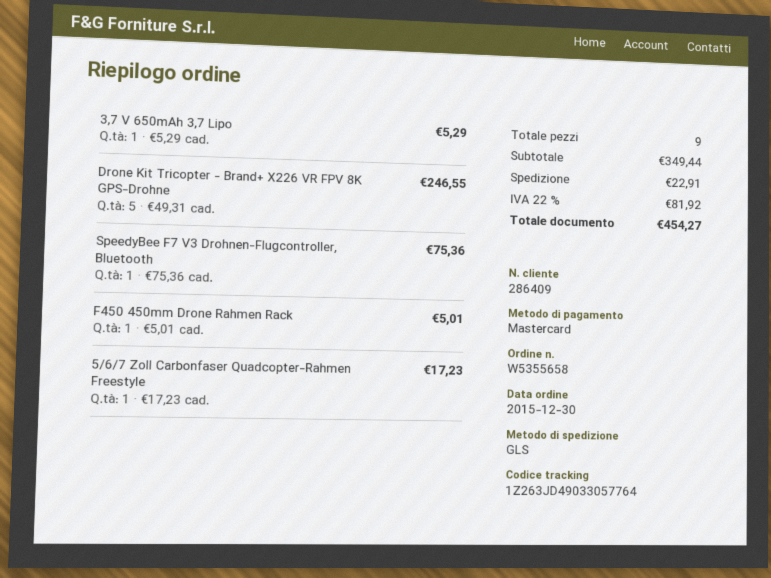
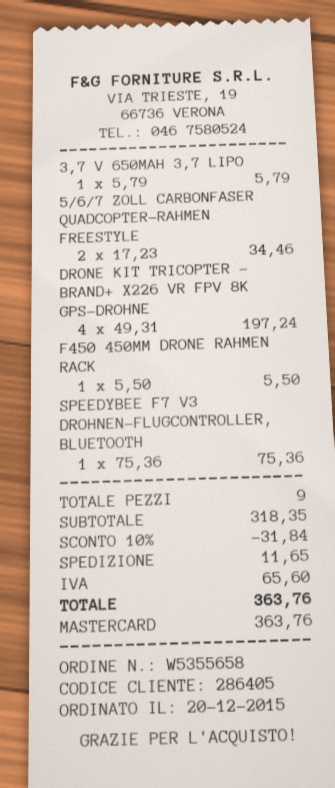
order date: 2015-12-30 -> 2015-12-20
customer number: 286409 -> 286405
3,7 V 650mAh 3,7 Lipo: 1 x 5.29 = 5.29 -> 1 x 5.79 = 5.79
Drone Kit Tricopter - Brand+ X226 VR FPV 8K GPS-Drohne: 5 x 49.31 = 246.55 -> 4 x 49.31 = 197.24
F450 450mm Drone Rahmen Rack: 1 x 5.01 = 5.01 -> 1 x 5.50 = 5.50
5/6/7 Zoll Carbonfaser Quadcopter-Rahmen Freestyle: 1 x 17.23 = 17.23 -> 2 x 17.23 = 34.46
subtotal: 349.44 -> 318.35
discount: none -> 10% = 31.84
shipping: 22.91 -> 11.65
tax: 81.92 -> 65.60
total: 454.27 -> 363.76

